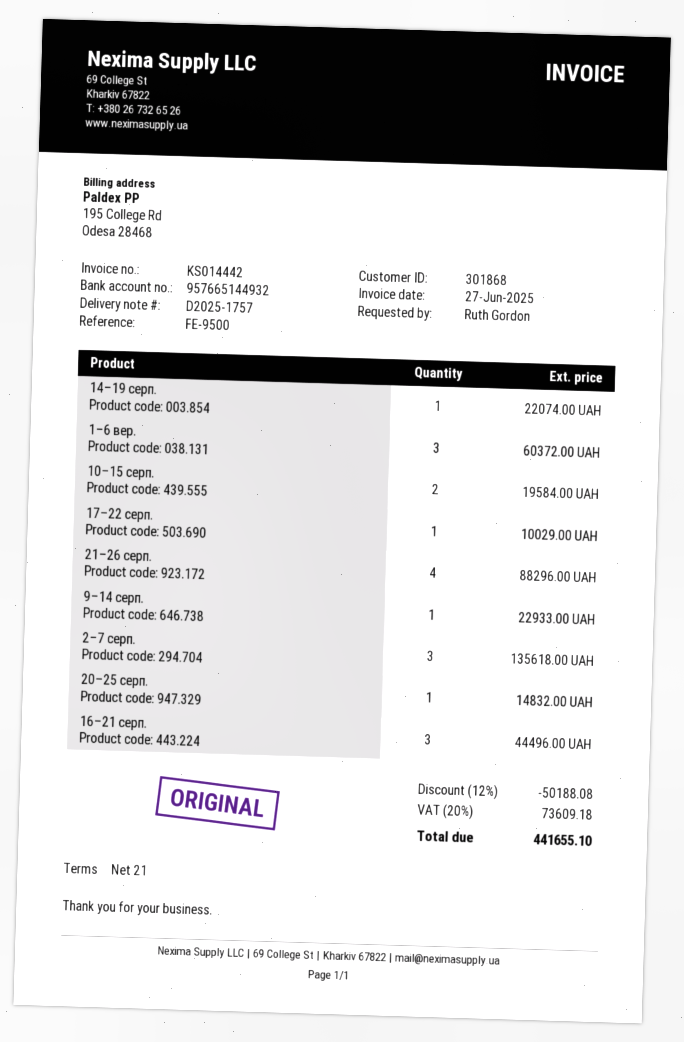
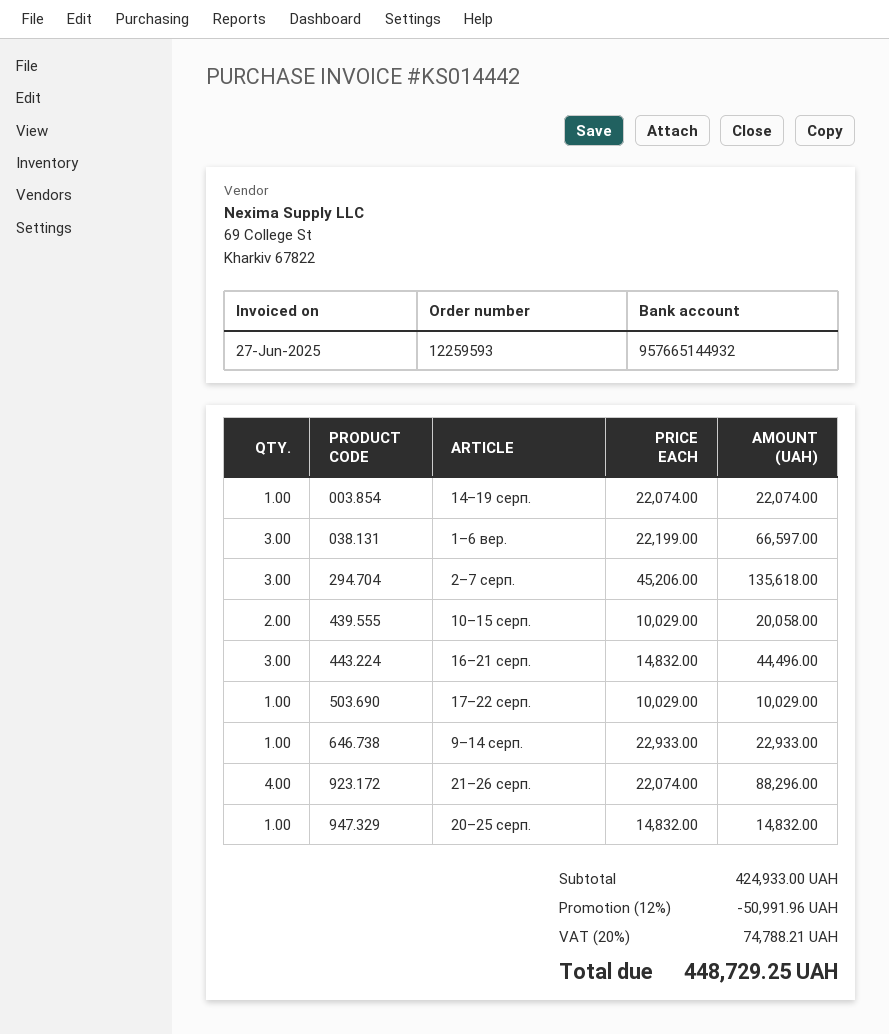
1–6 вер.: 3 for 60372.00 -> 3 for 66597.00
10–15 серп.: 2 for 19584.00 -> 2 for 20058.00
discount: 12% = 50188.08 -> 12% = 50991.96
tax: 20% = 73609.18 -> 20% = 74788.21
total: 441655.10 -> 448729.25

